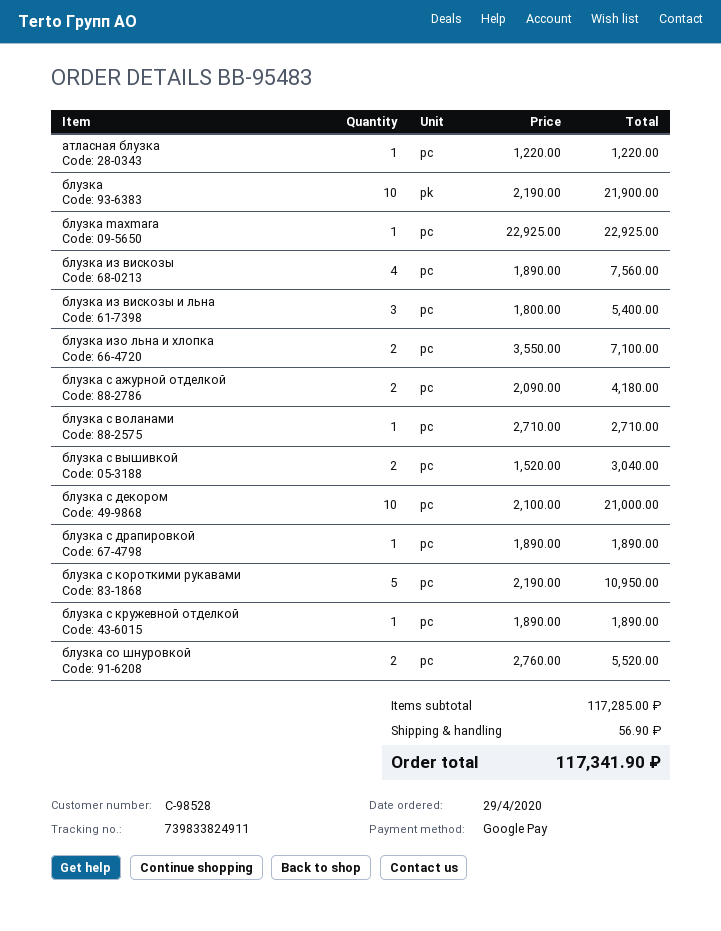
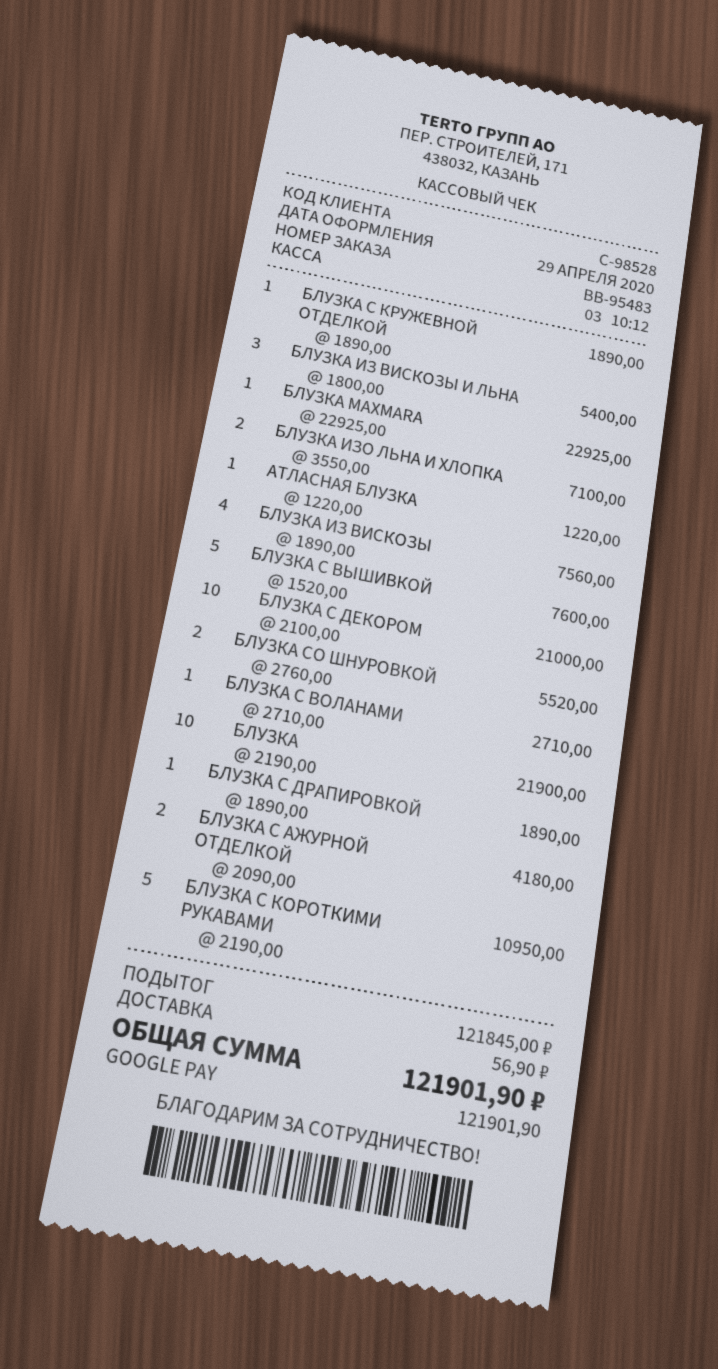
блузка с вышивкой: 2 x 1520.00 = 3040.00 -> 5 x 1520.00 = 7600.00
subtotal: 117285.00 -> 121845.00
total: 117341.90 -> 121901.90

